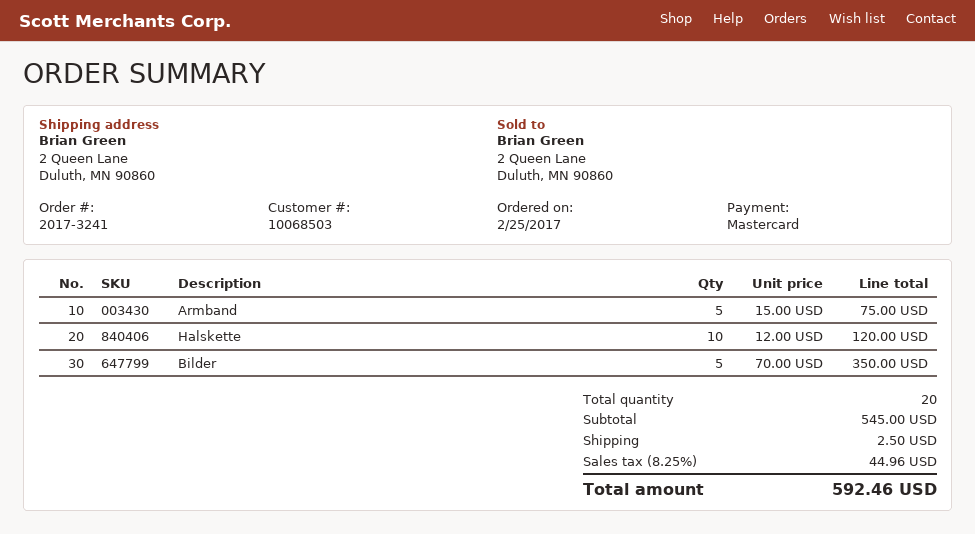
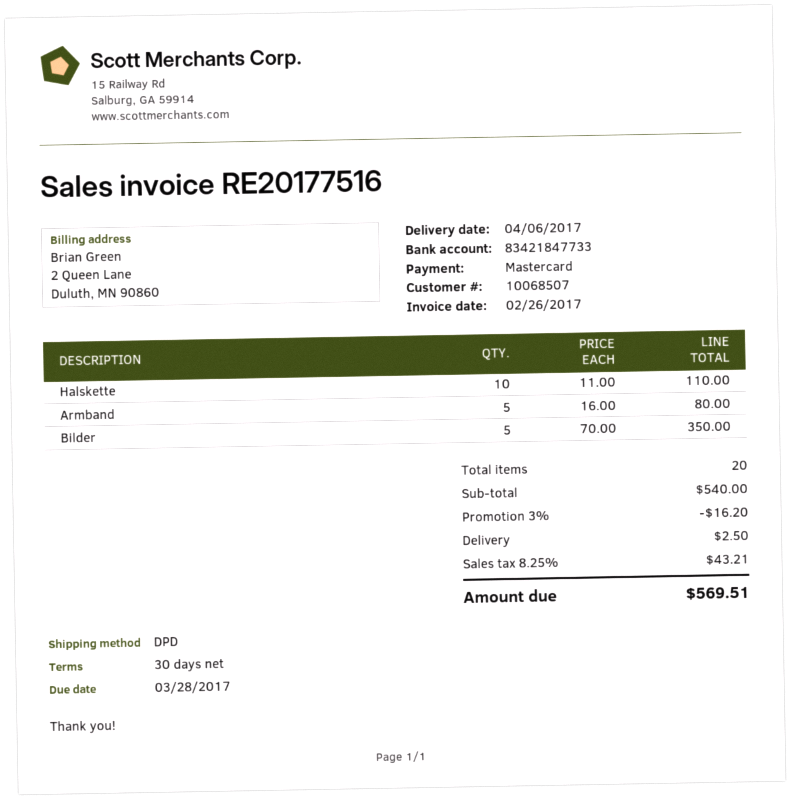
customer number: 10068503 -> 10068507
Armband: 5 x 15.00 = 75.00 -> 5 x 16.00 = 80.00
Halskette: 10 x 12.00 = 120.00 -> 10 x 11.00 = 110.00
subtotal: 545.00 -> 540.00
discount: none -> 3% = 16.20
tax: 8.25% = 44.96 -> 8.25% = 43.21
total: 592.46 -> 569.51

